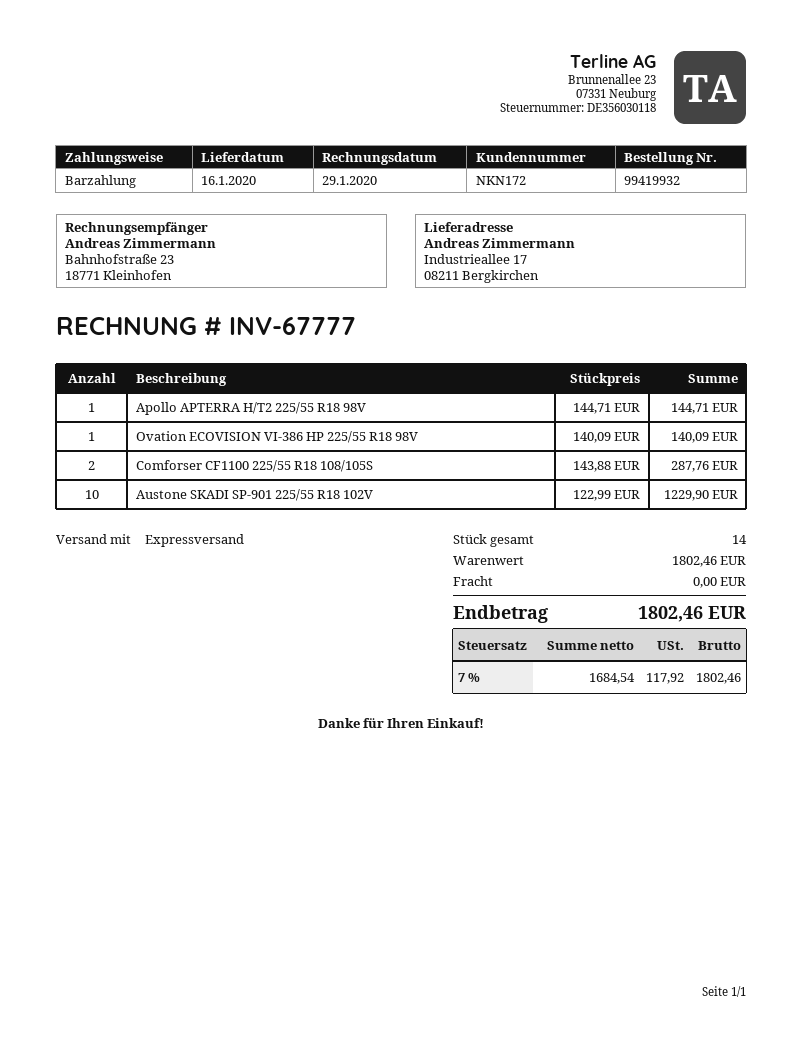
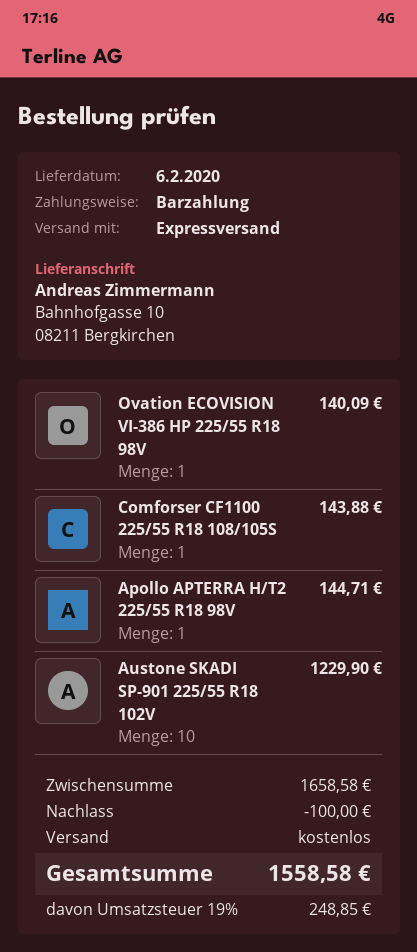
delivery date: 2020-01-16 -> 2020-02-06
ship to: Industrieallee 17, 08211 Bergkirchen -> Bahnhofgasse 10, 08211 Bergkirchen
Comforser CF1100 225/55 R18 108/105S: 2 for 287.76 -> 1 for 143.88
subtotal: 1802.46 -> 1658.58
discount: none -> 100.00
tax: 7% = 117.92 -> 19% = 248.85
total: 1802.46 -> 1558.58

